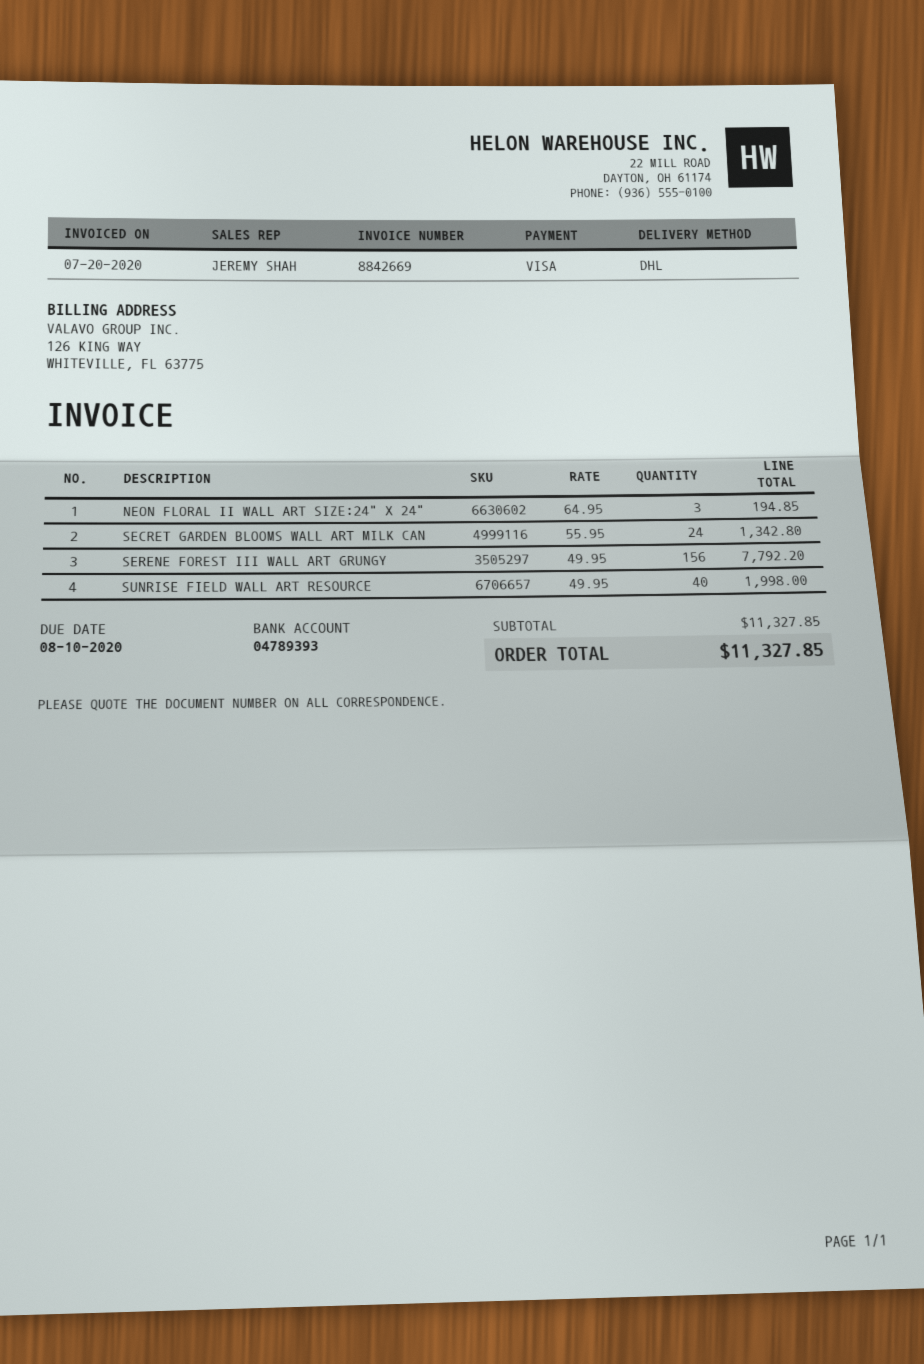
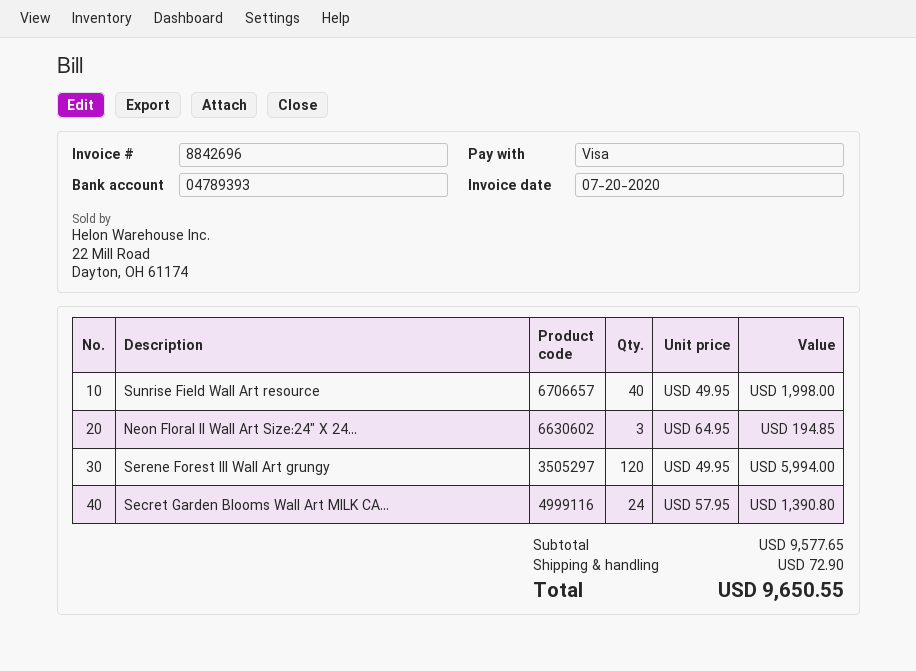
invoice number: 8842669 -> 8842696
SECRET GARDEN BLOOMS WALL ART MILK CAN: 24 x 55.95 = 1342.80 -> 24 x 57.95 = 1390.80
SERENE FOREST III WALL ART GRUNGY: 156 x 49.95 = 7792.20 -> 120 x 49.95 = 5994.00
subtotal: 11327.85 -> 9577.65
shipping: none -> 72.90
total: 11327.85 -> 9650.55

